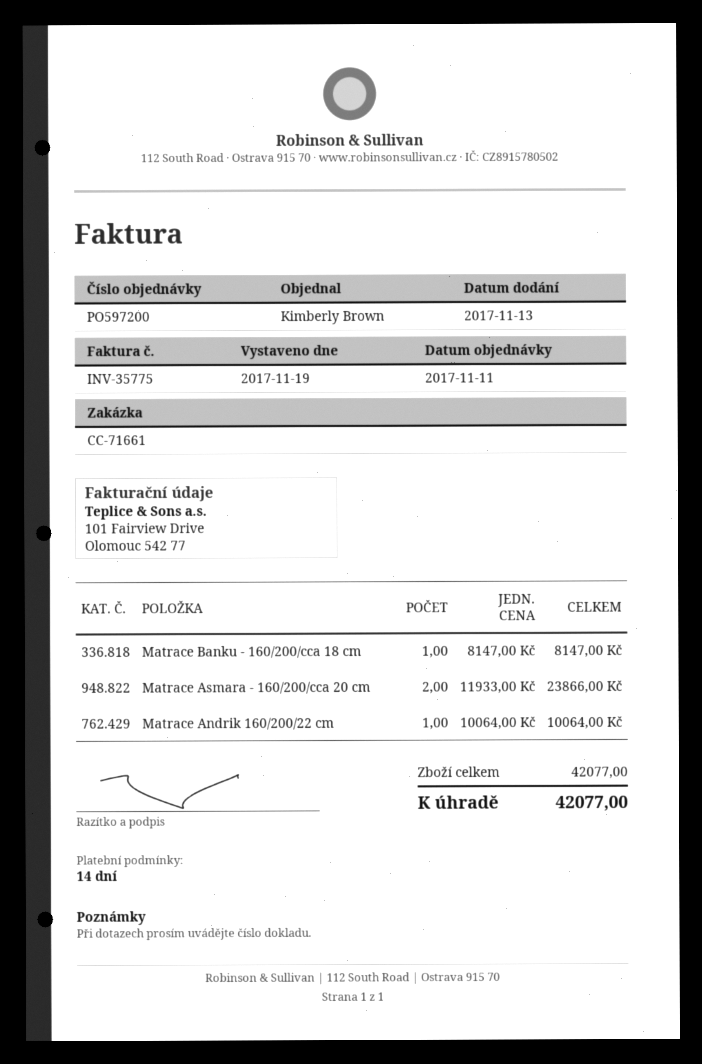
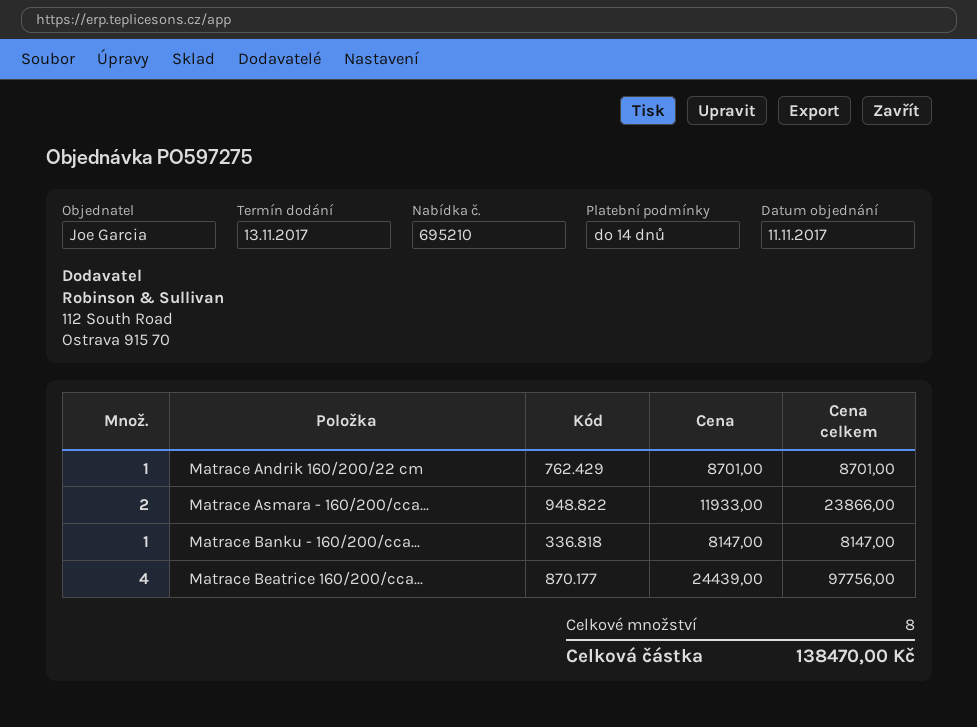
order number: PO597200 -> PO597275
ordered by: Kimberly Brown -> Joe Garcia
Matrace Andrik 160/200/22 cm: 1 x 10064.00 = 10064.00 -> 1 x 8701.00 = 8701.00
Matrace Beatrice 160/200/cca...: none -> 4 x 24439.00 = 97756.00
total: 42077.00 -> 138470.00

